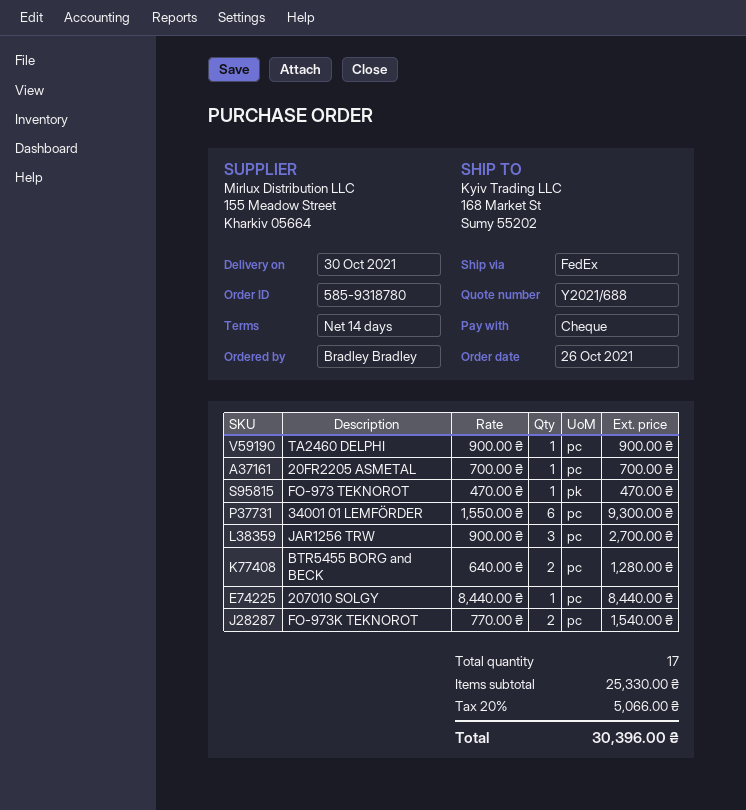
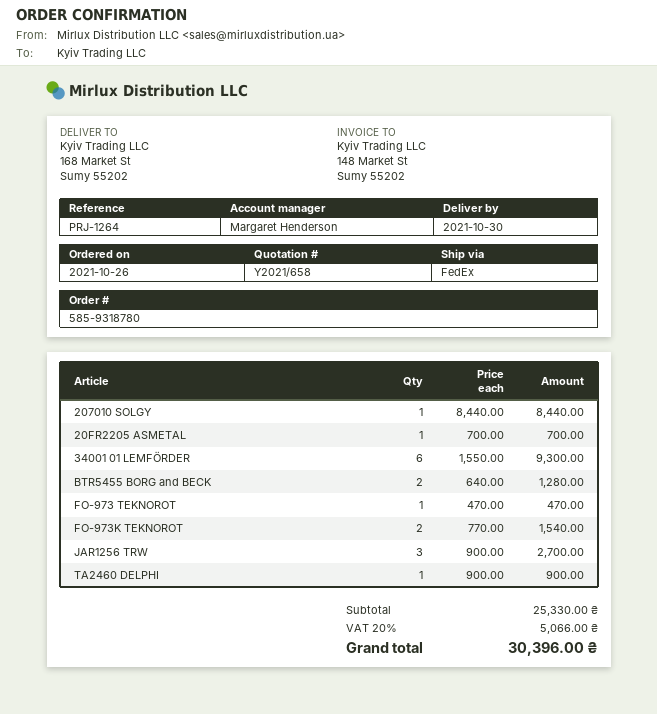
quote number: Y2021/688 -> Y2021/658

